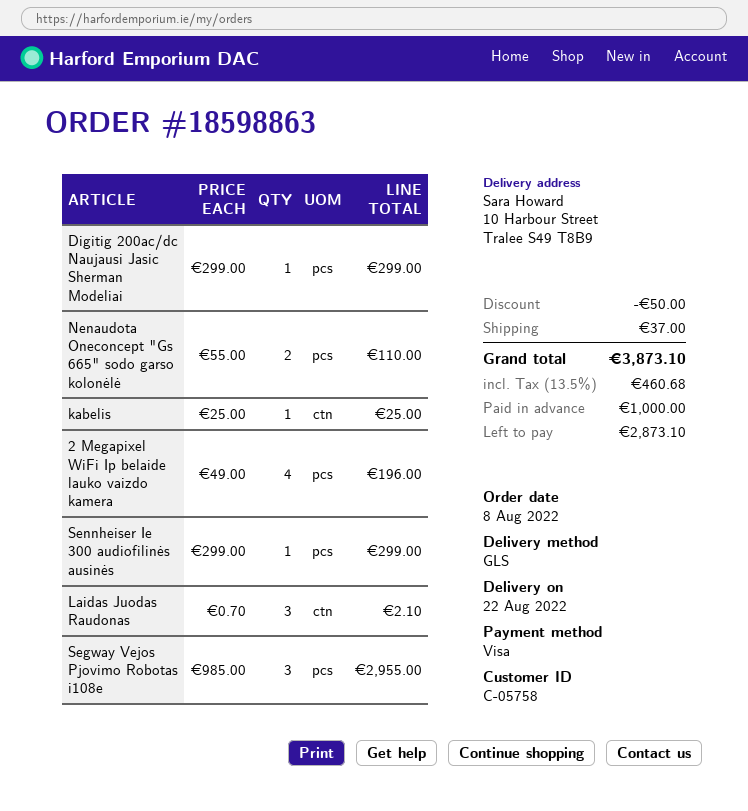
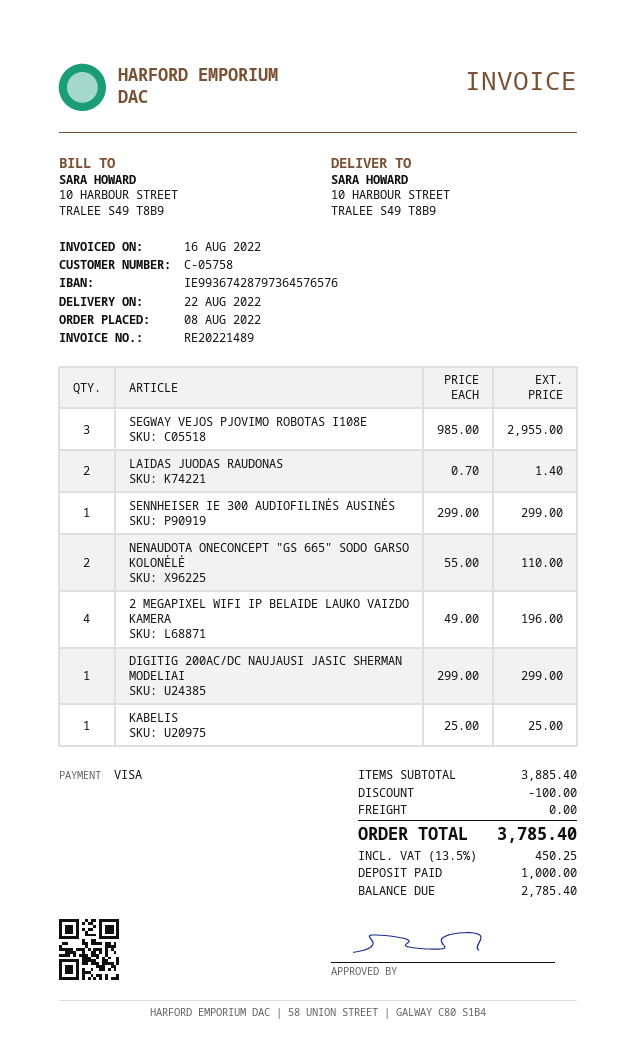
Laidas Juodas Raudonas: 3 x 0.70 = 2.10 -> 2 x 0.70 = 1.40
discount: 50.00 -> 100.00
shipping: 37.00 -> 0.00
tax: 13.5% = 460.68 -> 13.5% = 450.25
total: 3873.10 -> 3785.40
balance: 2873.10 -> 2785.40

